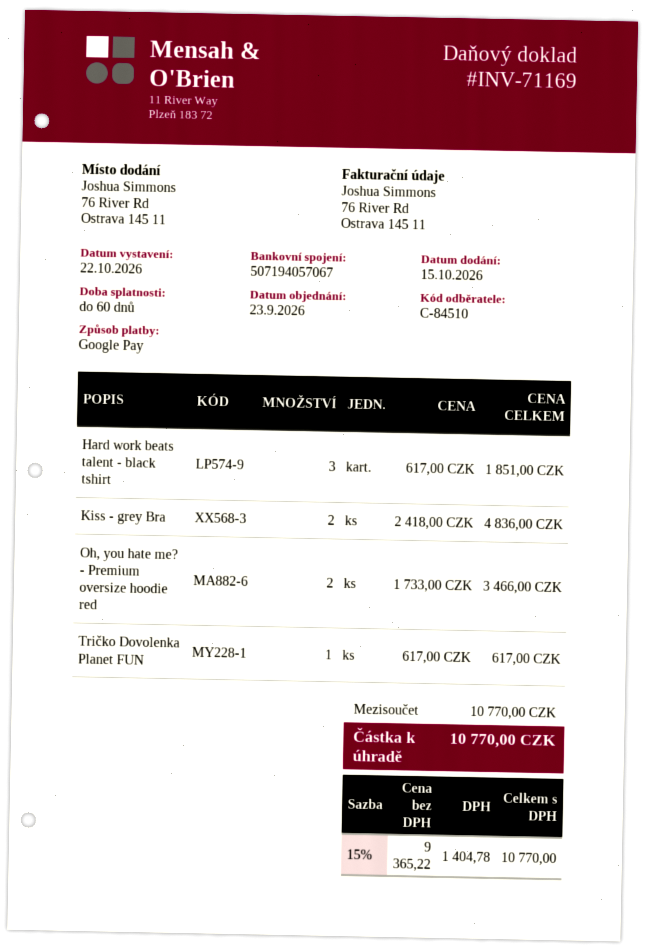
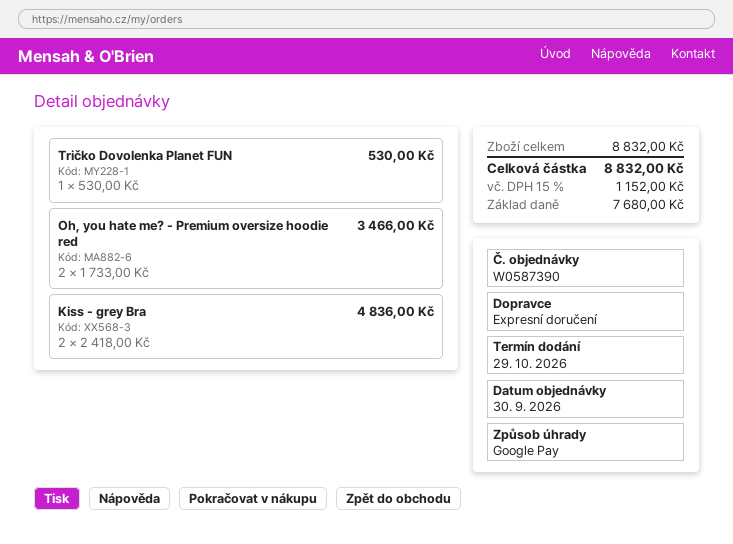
order date: 2026-09-23 -> 2026-09-30
delivery date: 2026-10-15 -> 2026-10-29
Hard work beats talent - black tshirt: 3 x 617.00 = 1851.00 -> none
Tričko Dovolenka Planet FUN: 1 x 617.00 = 617.00 -> 1 x 530.00 = 530.00
subtotal: 10770.00 -> 8832.00
net: 9365.22 -> 7680.00
tax: 15% = 1404.78 -> 15% = 1152.00
total: 10770.00 -> 8832.00

